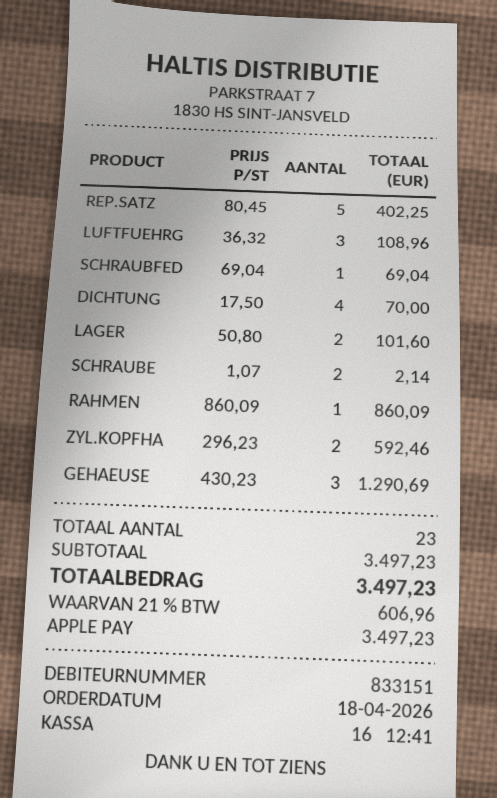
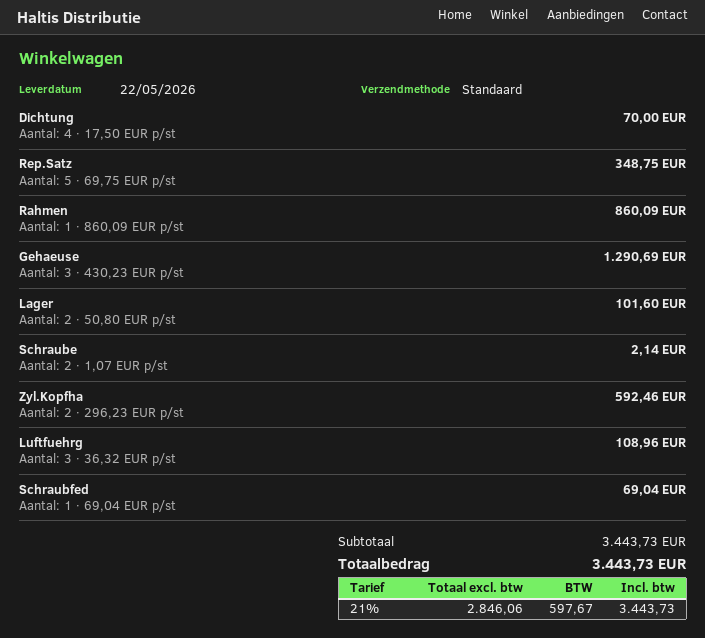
REP.SATZ: 5 x 80.45 = 402.25 -> 5 x 69.75 = 348.75
subtotal: 3497.23 -> 3443.73
tax: 21% = 606.96 -> 21% = 597.67
total: 3497.23 -> 3443.73

